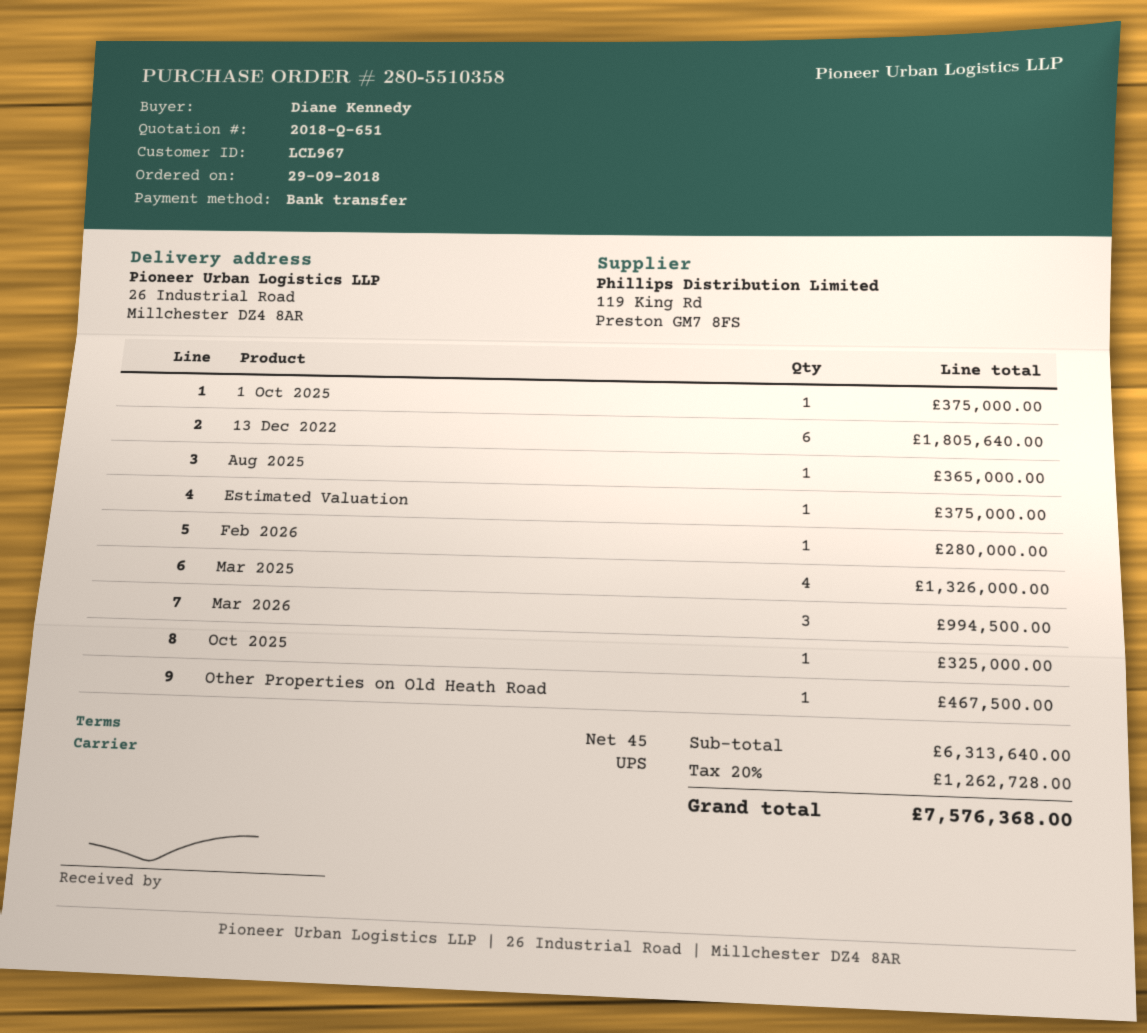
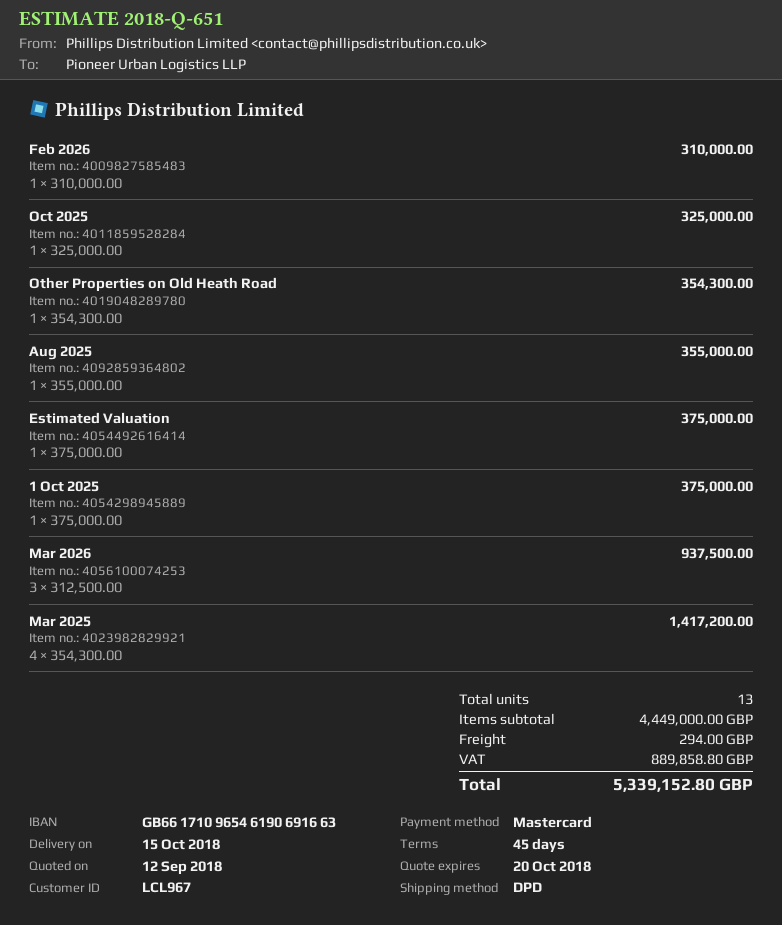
payment method: bank transfer -> Mastercard
shipping method: UPS -> DPD
13 Dec 2022: 6 for 1805640.00 -> none
Aug 2025: 1 for 365000.00 -> 1 for 355000.00
Feb 2026: 1 for 280000.00 -> 1 for 310000.00
Mar 2025: 4 for 1326000.00 -> 4 for 1417200.00
Mar 2026: 3 for 994500.00 -> 3 for 937500.00
Other Properties on Old Heath Road: 1 for 467500.00 -> 1 for 354300.00
subtotal: 6313640.00 -> 4449000.00
shipping: none -> 294.00
tax: 1262728.00 -> 889858.80
total: 7576368.00 -> 5339152.80

